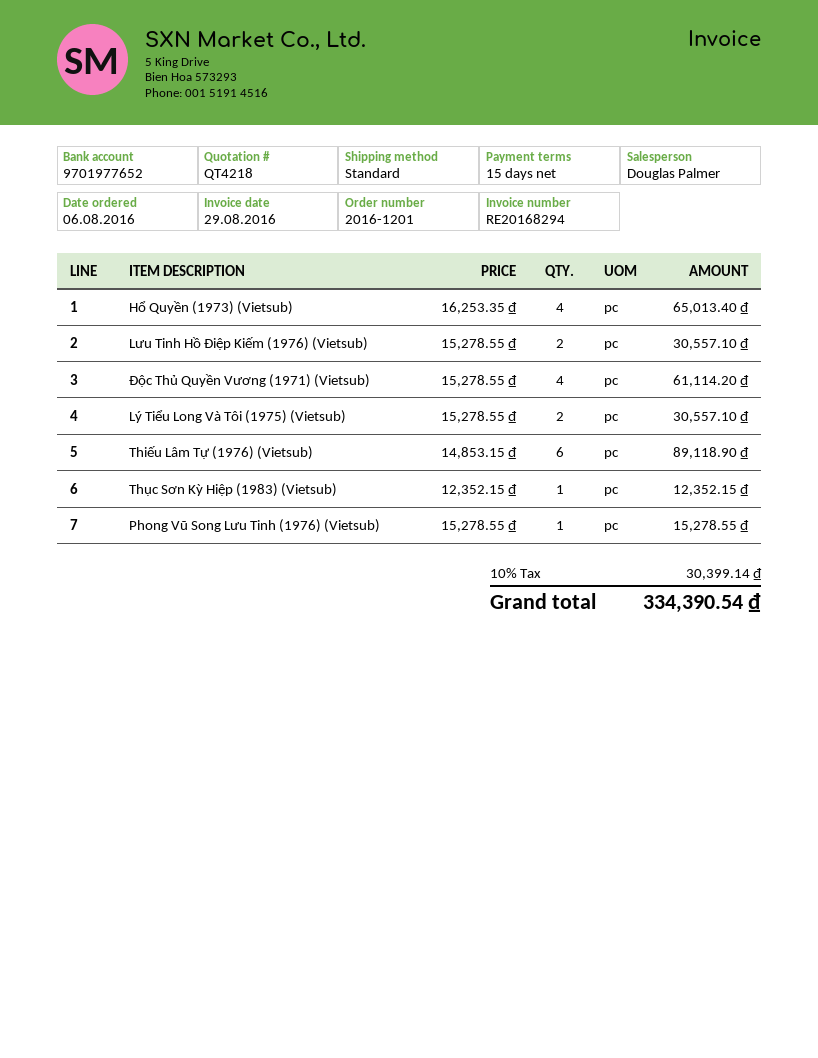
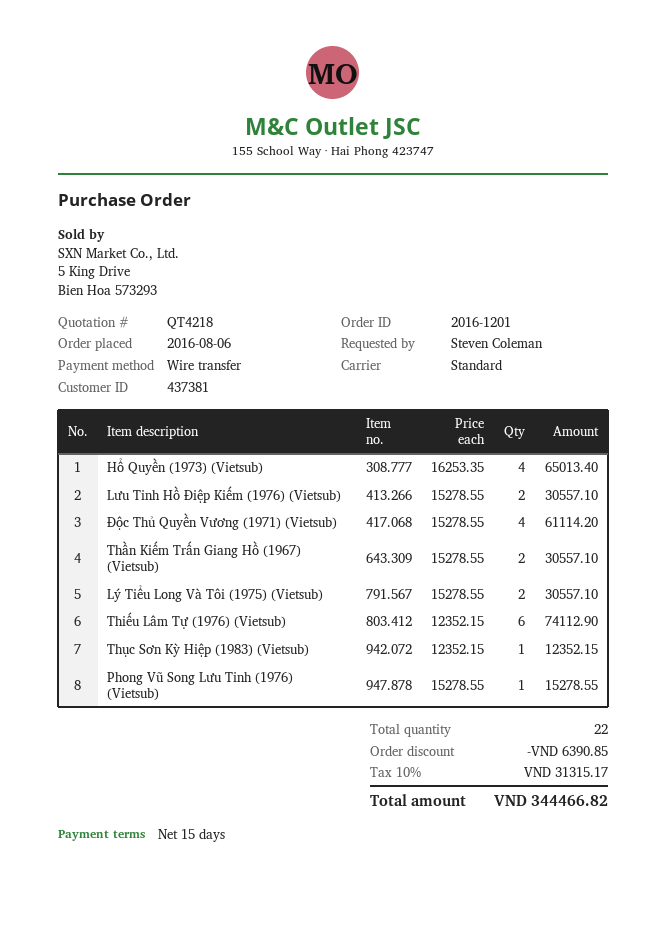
Thiếu Lâm Tự (1976) (Vietsub): 6 x 14853.15 = 89118.90 -> 6 x 12352.15 = 74112.90
Thần Kiếm Trấn Giang Hồ (1967) (Vietsub): none -> 2 x 15278.55 = 30557.10
discount: none -> 6390.85
tax: 10% = 30399.14 -> 10% = 31315.17
total: 334390.54 -> 344466.82

